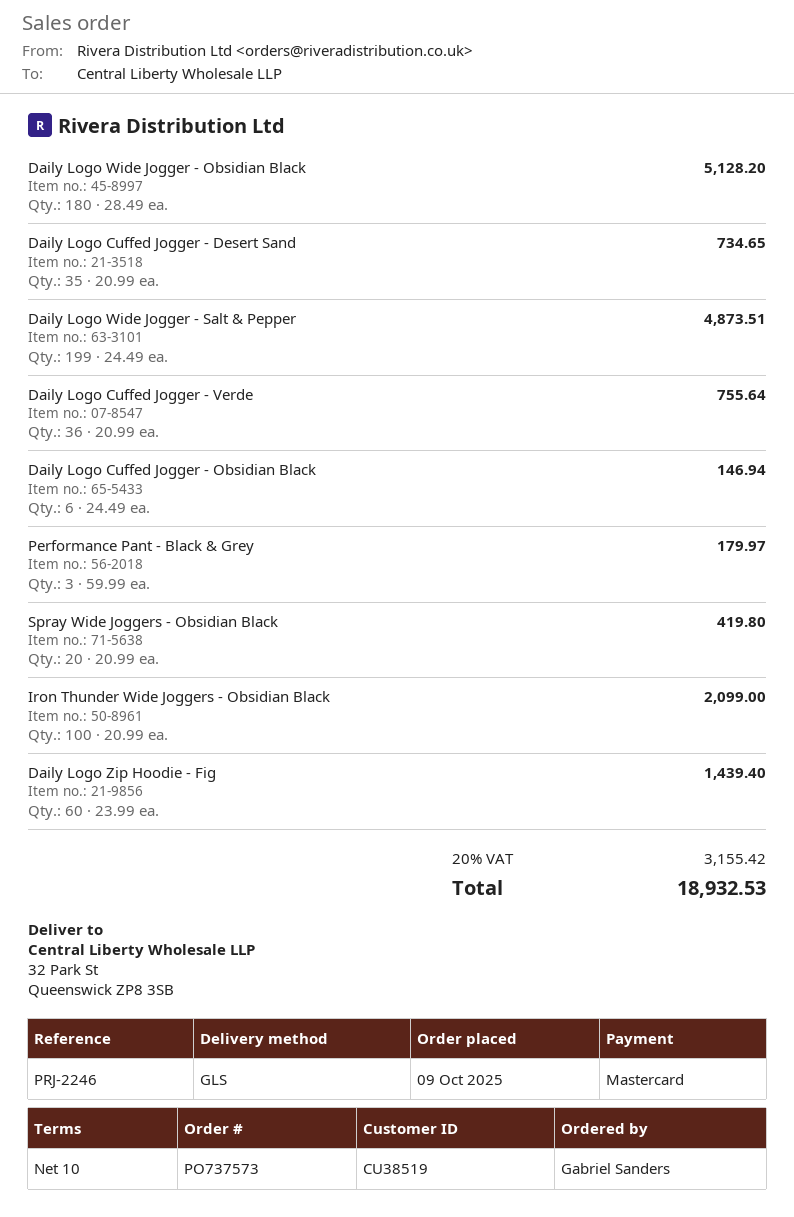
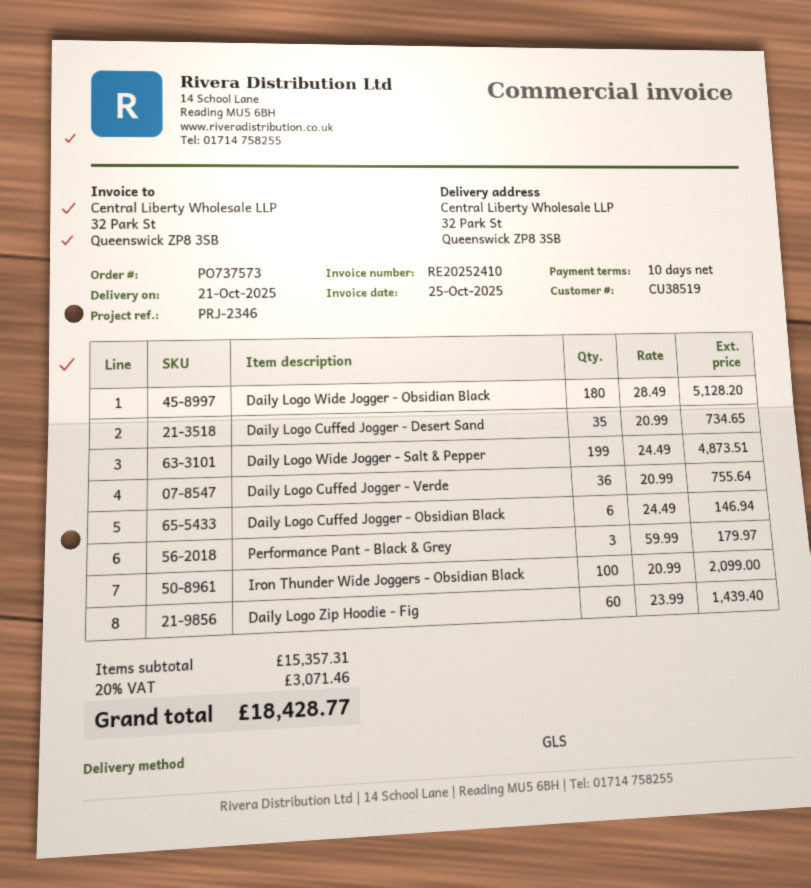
reference: PRJ-2246 -> PRJ-2346
Spray Wide Joggers - Obsidian Black: 20 x 20.99 = 419.80 -> none
tax: 20% = 3155.42 -> 20% = 3071.46
total: 18932.53 -> 18428.77

